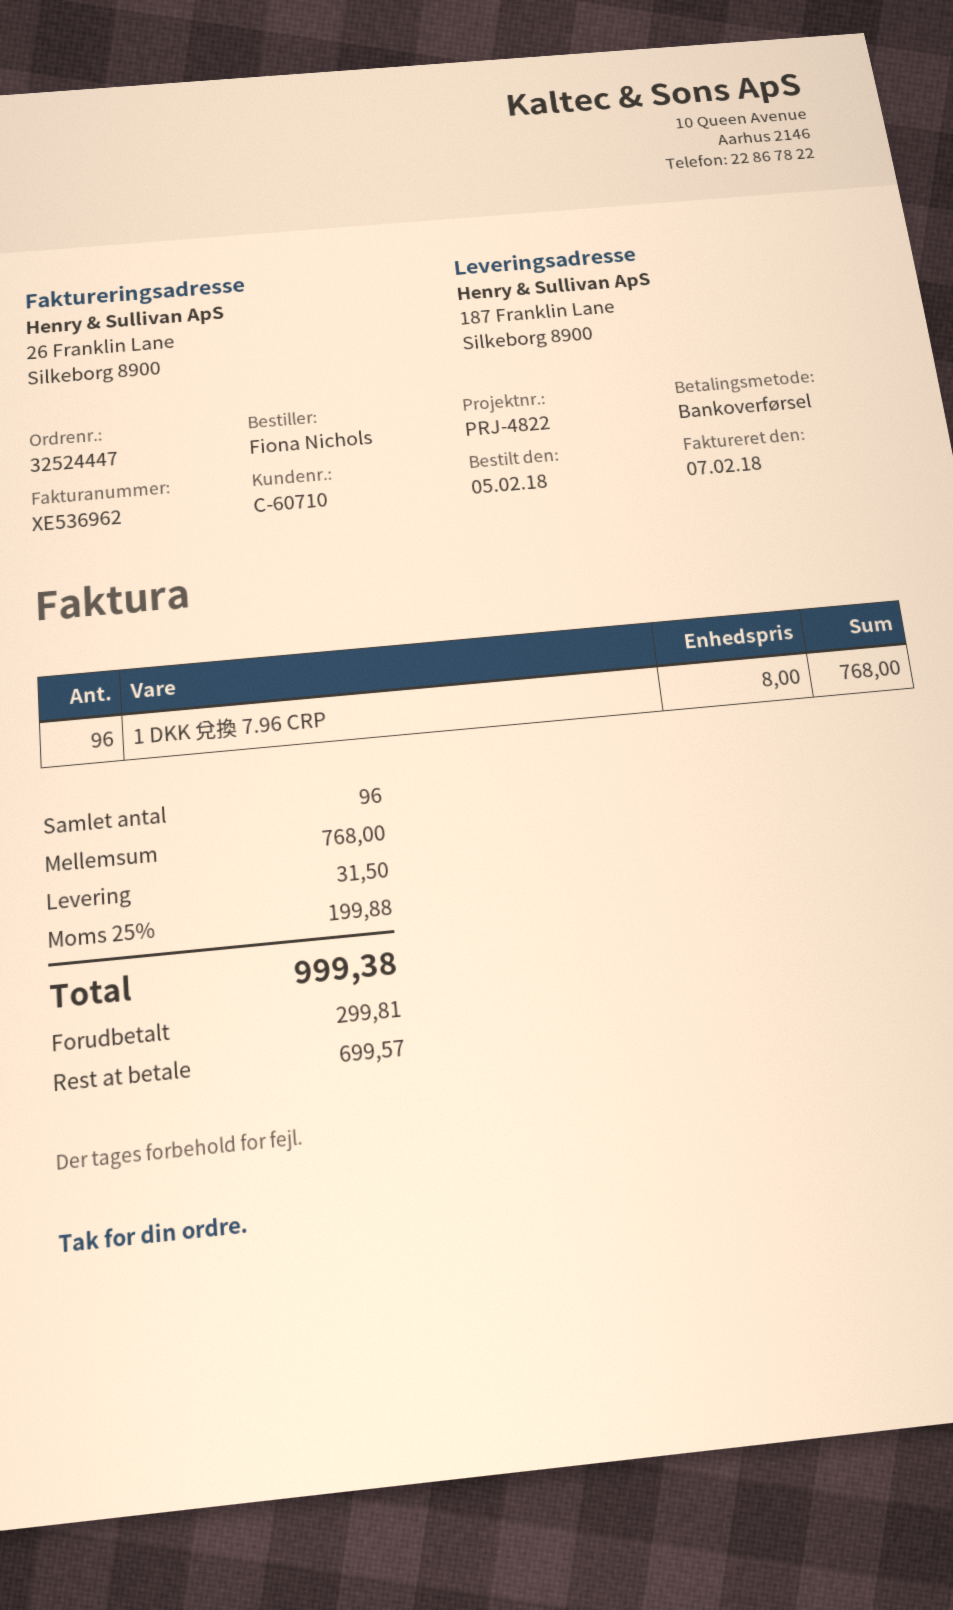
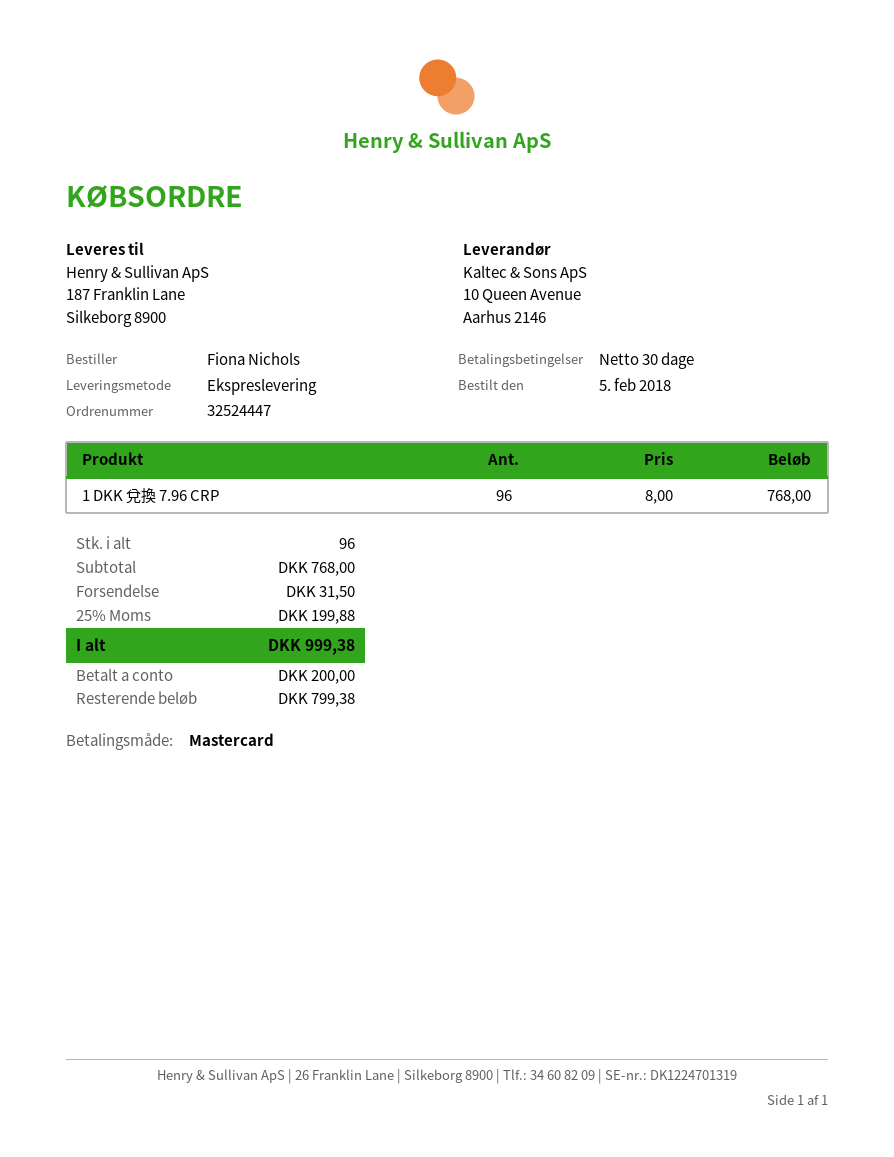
payment method: bank transfer -> Mastercard
deposit: 299.81 -> 200.00
balance: 699.57 -> 799.38

